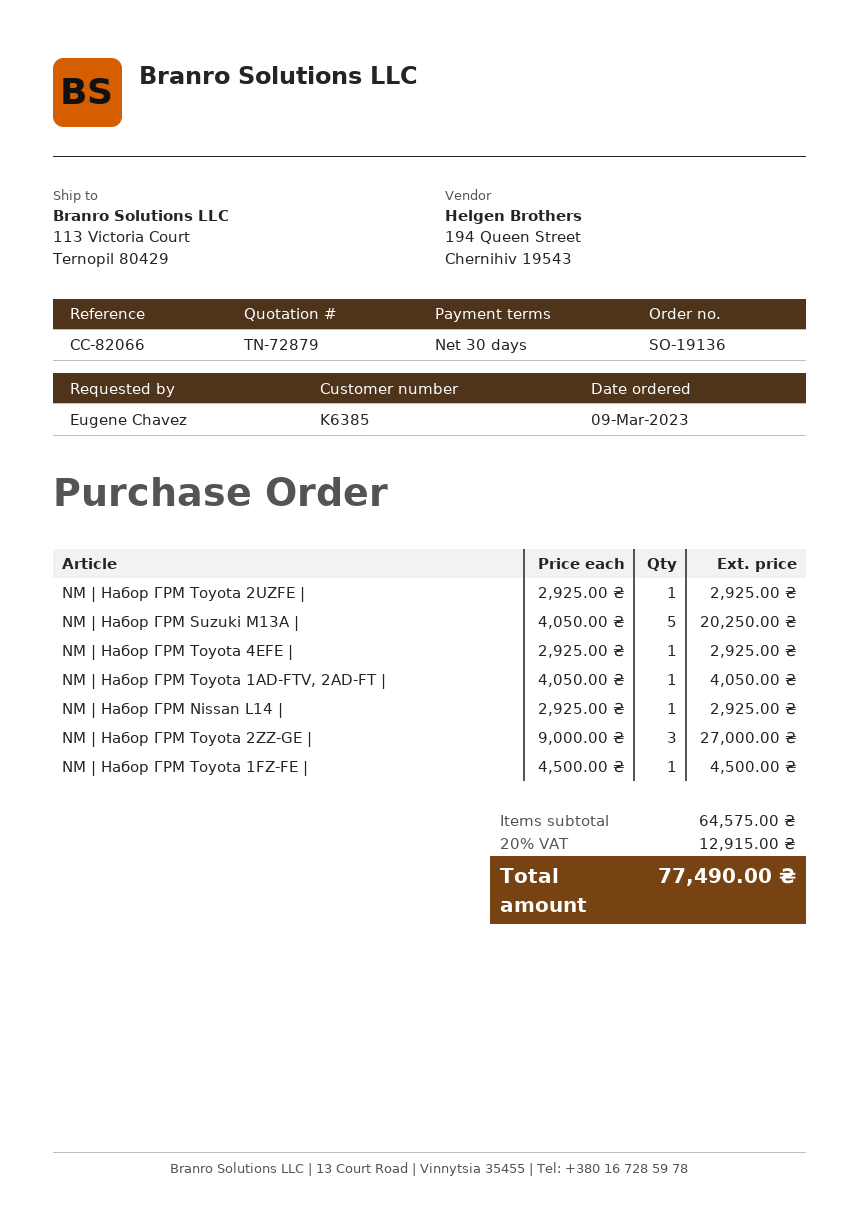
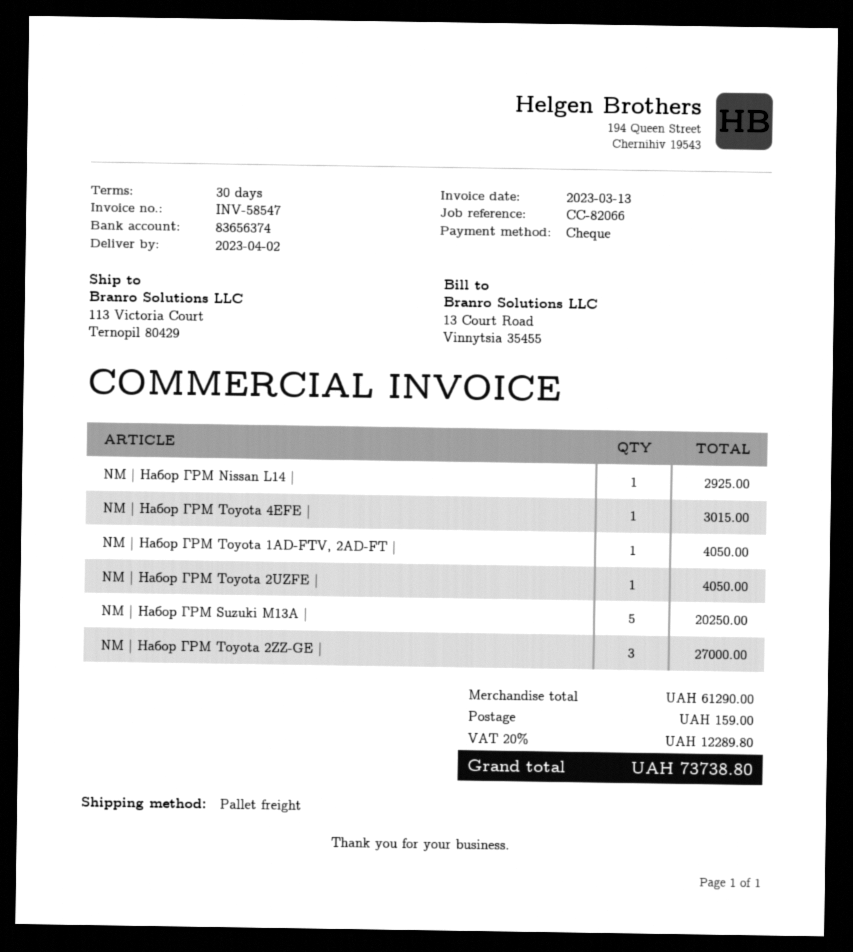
NM | Набор ГРМ Toyota 2UZFE |: 1 for 2925.00 -> 1 for 4050.00
NM | Набор ГРМ Toyota 4EFE |: 1 for 2925.00 -> 1 for 3015.00
NM | Набор ГРМ Toyota 1FZ-FE |: 1 for 4500.00 -> none
subtotal: 64575.00 -> 61290.00
shipping: none -> 159.00
tax: 20% = 12915.00 -> 20% = 12289.80
total: 77490.00 -> 73738.80

